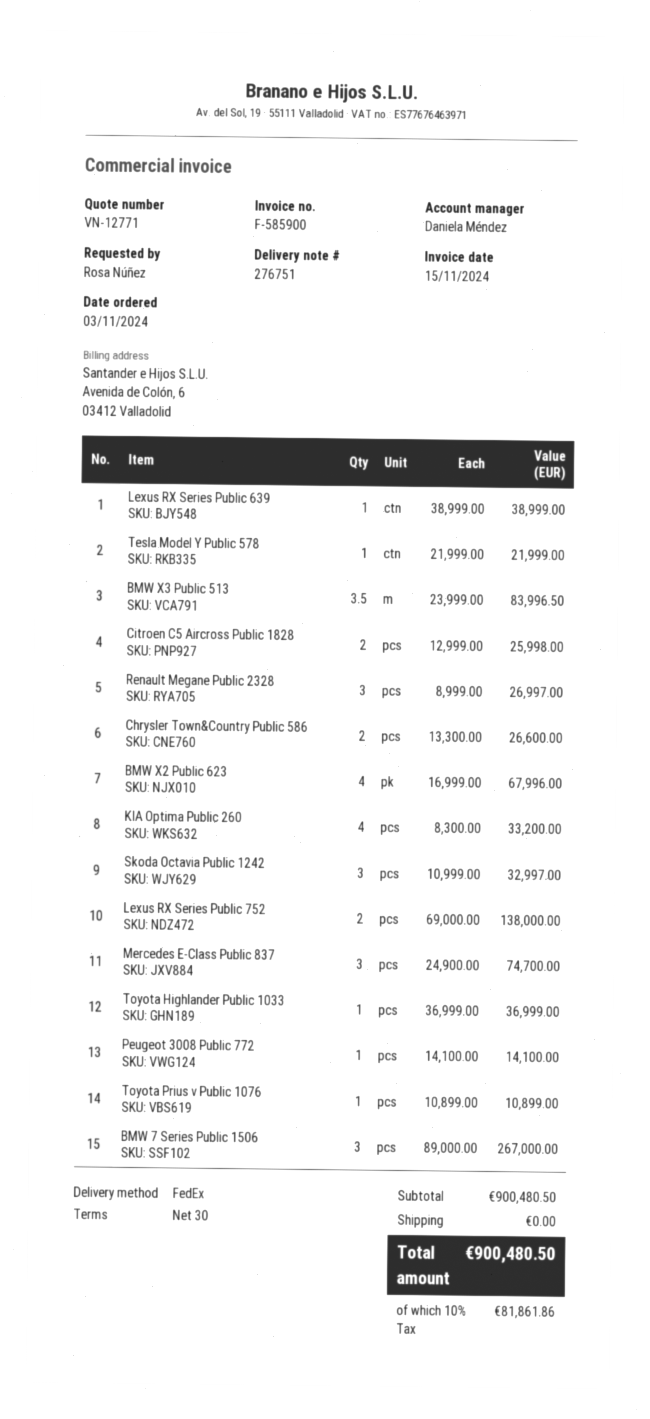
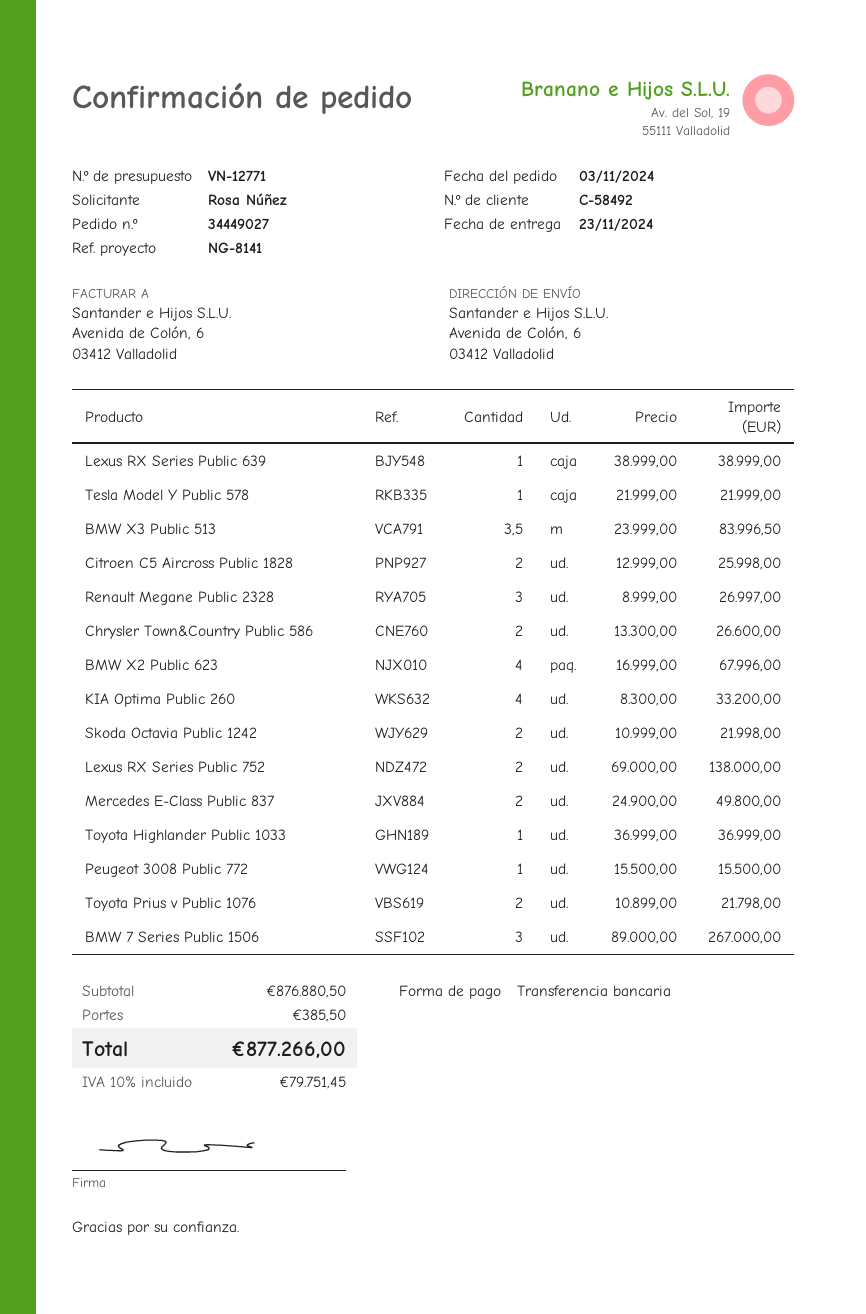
Skoda Octavia Public 1242: 3 x 10999.00 = 32997.00 -> 2 x 10999.00 = 21998.00
Mercedes E-Class Public 837: 3 x 24900.00 = 74700.00 -> 2 x 24900.00 = 49800.00
Peugeot 3008 Public 772: 1 x 14100.00 = 14100.00 -> 1 x 15500.00 = 15500.00
Toyota Prius v Public 1076: 1 x 10899.00 = 10899.00 -> 2 x 10899.00 = 21798.00
subtotal: 900480.50 -> 876880.50
shipping: 0.00 -> 385.50
tax: 10% = 81861.86 -> 10% = 79751.45
total: 900480.50 -> 877266.00

